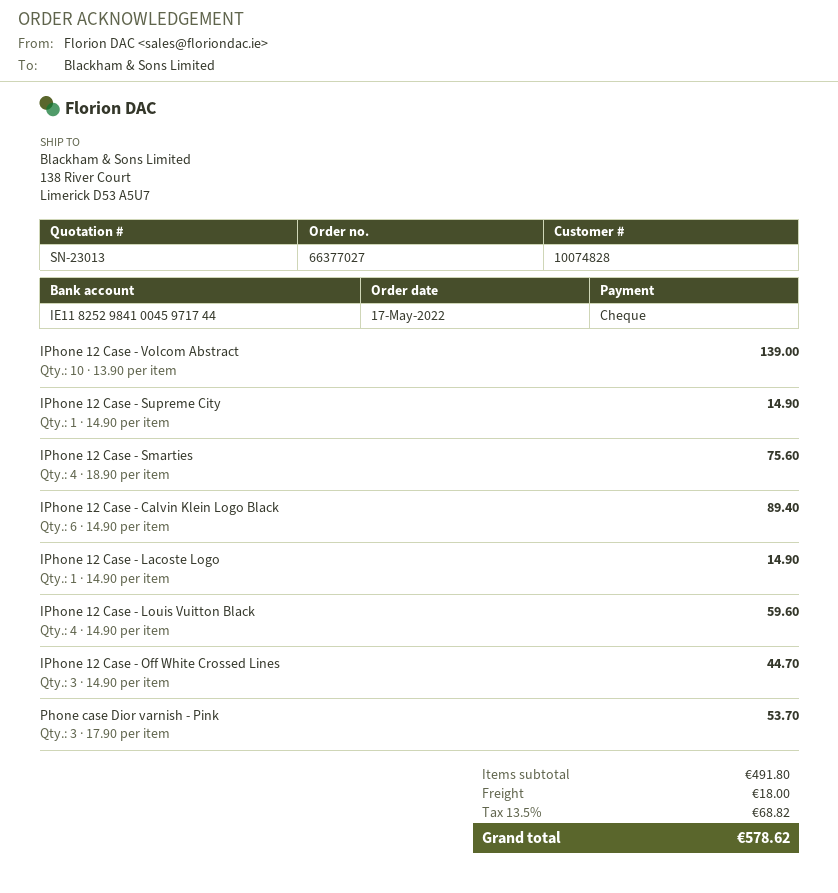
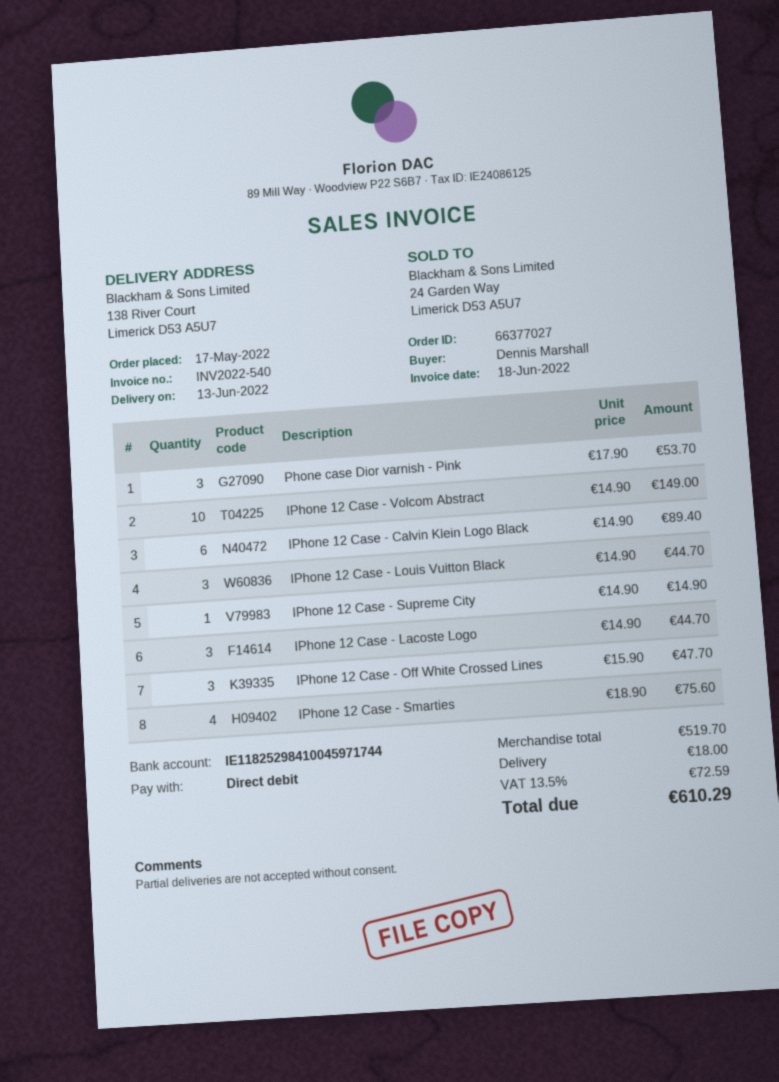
payment method: cheque -> direct debit
IPhone 12 Case - Volcom Abstract: 10 x 13.90 = 139.00 -> 10 x 14.90 = 149.00
IPhone 12 Case - Lacoste Logo: 1 x 14.90 = 14.90 -> 3 x 14.90 = 44.70
IPhone 12 Case - Louis Vuitton Black: 4 x 14.90 = 59.60 -> 3 x 14.90 = 44.70
IPhone 12 Case - Off White Crossed Lines: 3 x 14.90 = 44.70 -> 3 x 15.90 = 47.70
subtotal: 491.80 -> 519.70
tax: 13.5% = 68.82 -> 13.5% = 72.59
total: 578.62 -> 610.29

